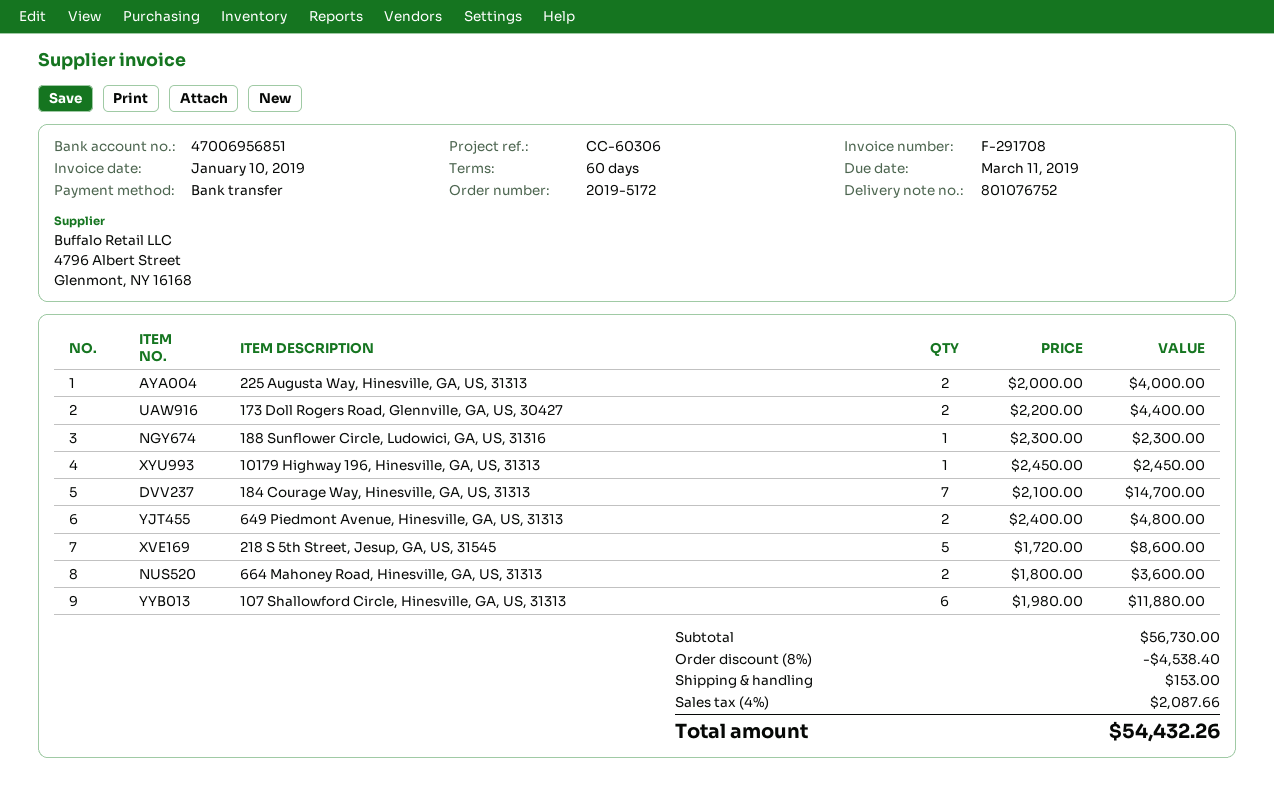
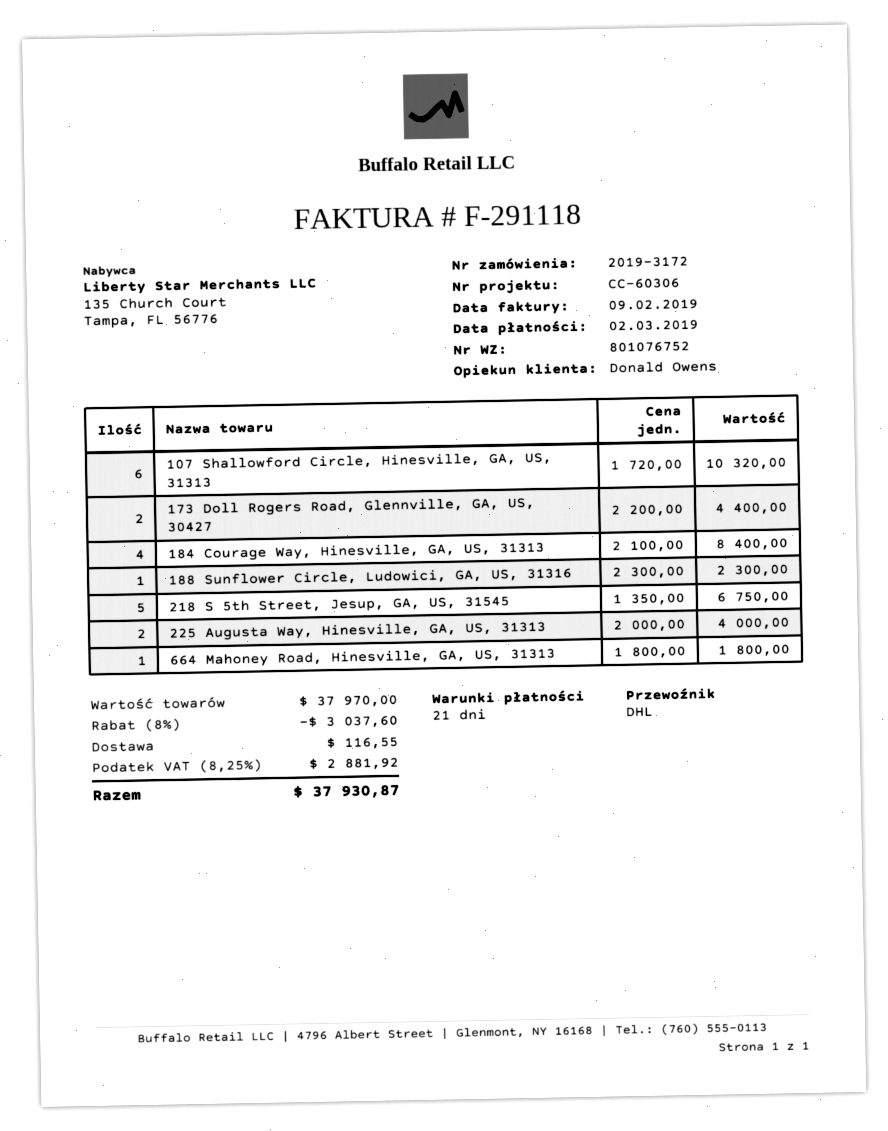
order number: 2019-5172 -> 2019-3172
invoice number: F-291708 -> F-291118
invoice date: 2019-01-10 -> 2019-02-09
payment terms: 60 days -> 21 days
due date: 2019-03-11 -> 2019-03-02
10179 Highway 196, Hinesville, GA, US, 31313: 1 x 2450.00 = 2450.00 -> none
184 Courage Way, Hinesville, GA, US, 31313: 7 x 2100.00 = 14700.00 -> 4 x 2100.00 = 8400.00
649 Piedmont Avenue, Hinesville, GA, US, 31313: 2 x 2400.00 = 4800.00 -> none
218 S 5th Street, Jesup, GA, US, 31545: 5 x 1720.00 = 8600.00 -> 5 x 1350.00 = 6750.00
664 Mahoney Road, Hinesville, GA, US, 31313: 2 x 1800.00 = 3600.00 -> 1 x 1800.00 = 1800.00
107 Shallowford Circle, Hinesville, GA, US, 31313: 6 x 1980.00 = 11880.00 -> 6 x 1720.00 = 10320.00
subtotal: 56730.00 -> 37970.00
discount: 8% = 4538.40 -> 8% = 3037.60
shipping: 153.00 -> 116.55
tax: 4% = 2087.66 -> 8.25% = 2881.92
total: 54432.26 -> 37930.87

